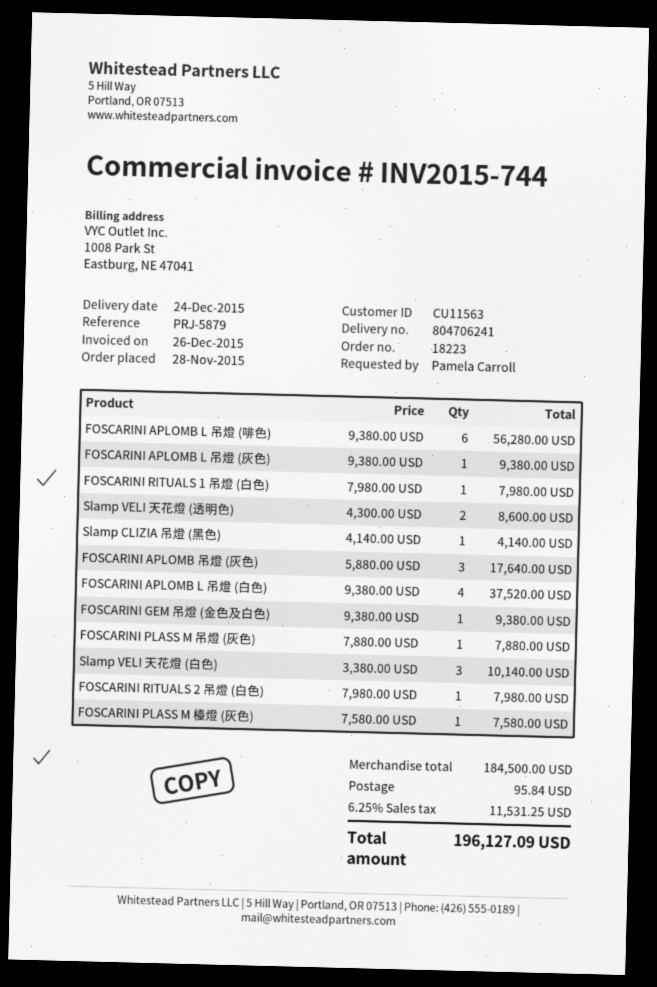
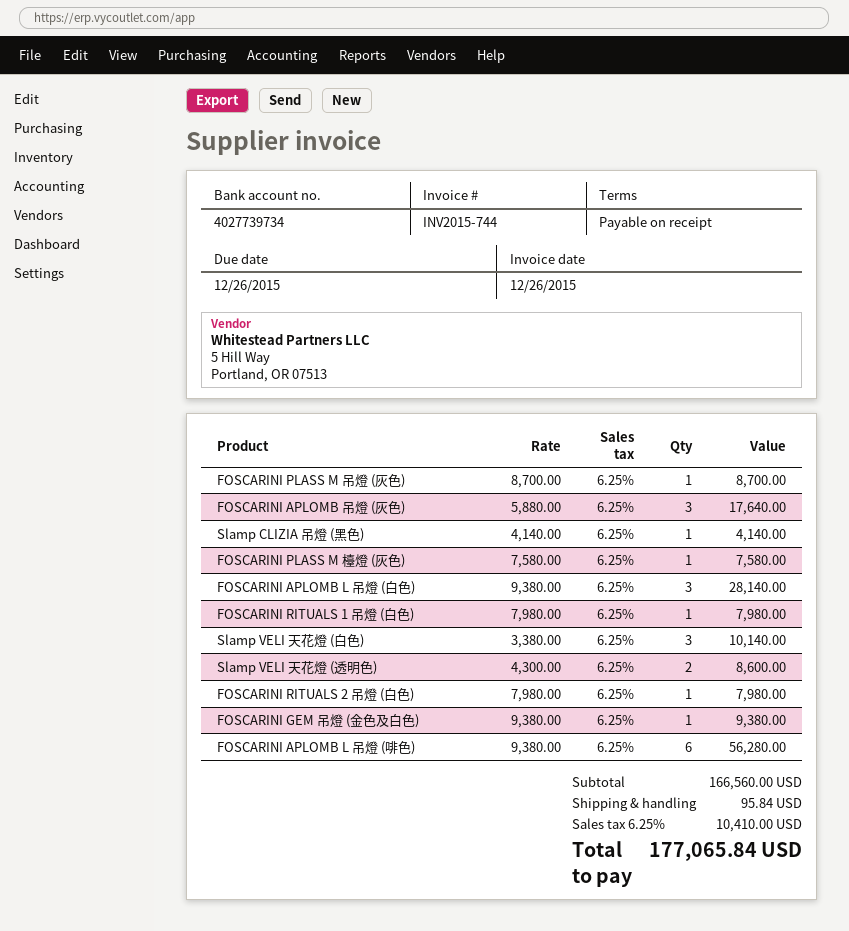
FOSCARINI APLOMB L 吊燈 (灰色): 1 x 9380.00 = 9380.00 -> none
FOSCARINI APLOMB L 吊燈 (白色): 4 x 9380.00 = 37520.00 -> 3 x 9380.00 = 28140.00
FOSCARINI PLASS M 吊燈 (灰色): 1 x 7880.00 = 7880.00 -> 1 x 8700.00 = 8700.00
subtotal: 184500.00 -> 166560.00
tax: 6.25% = 11531.25 -> 6.25% = 10410.00
total: 196127.09 -> 177065.84

